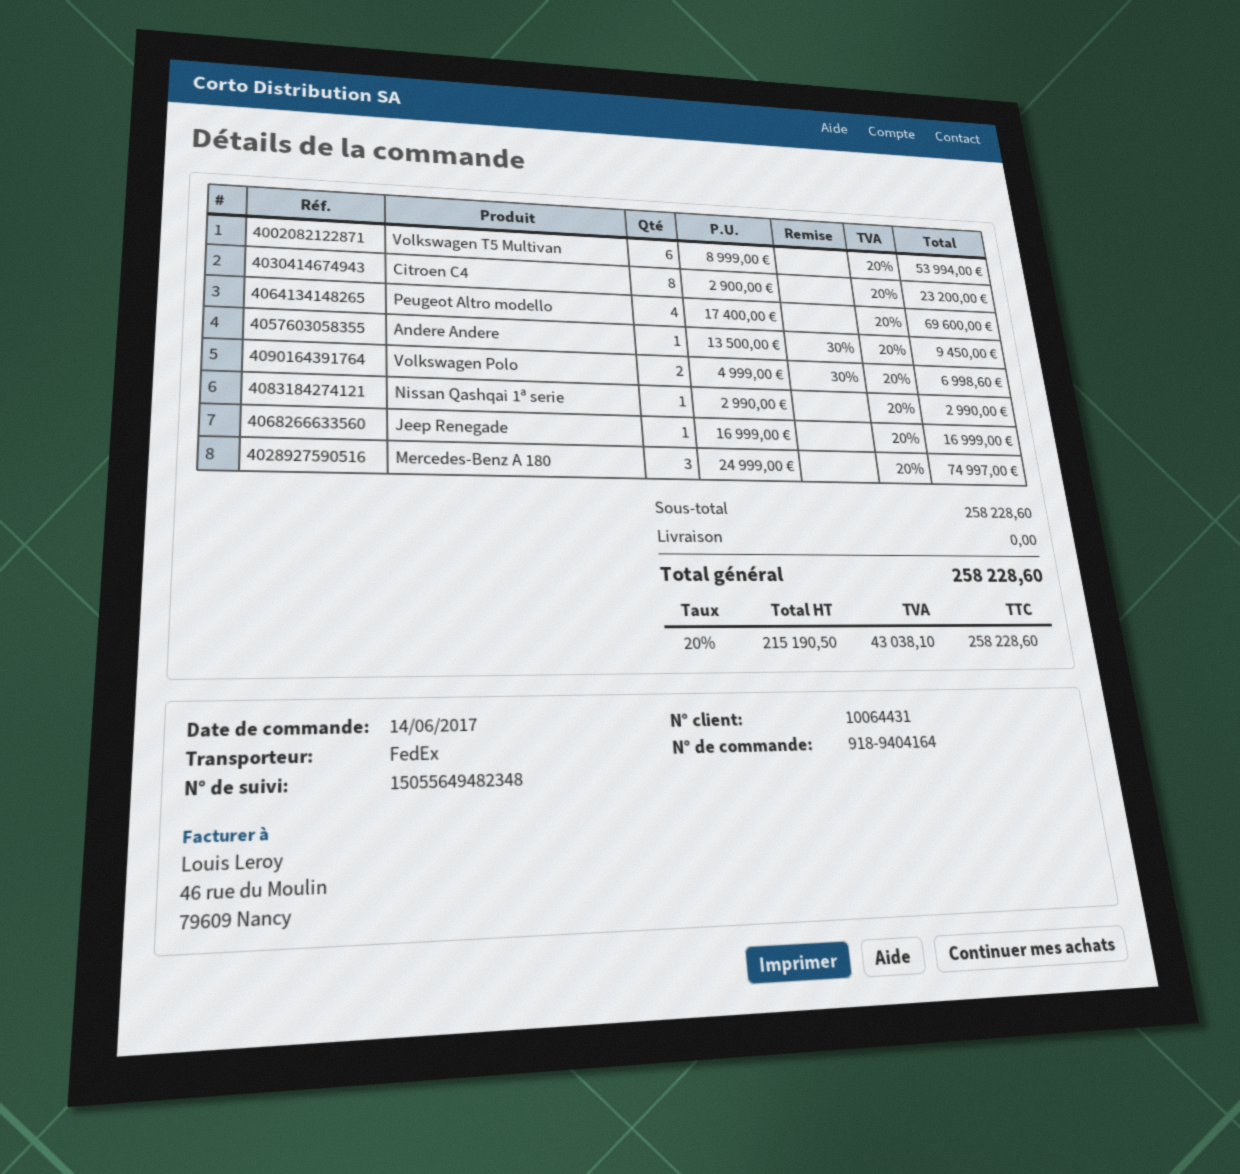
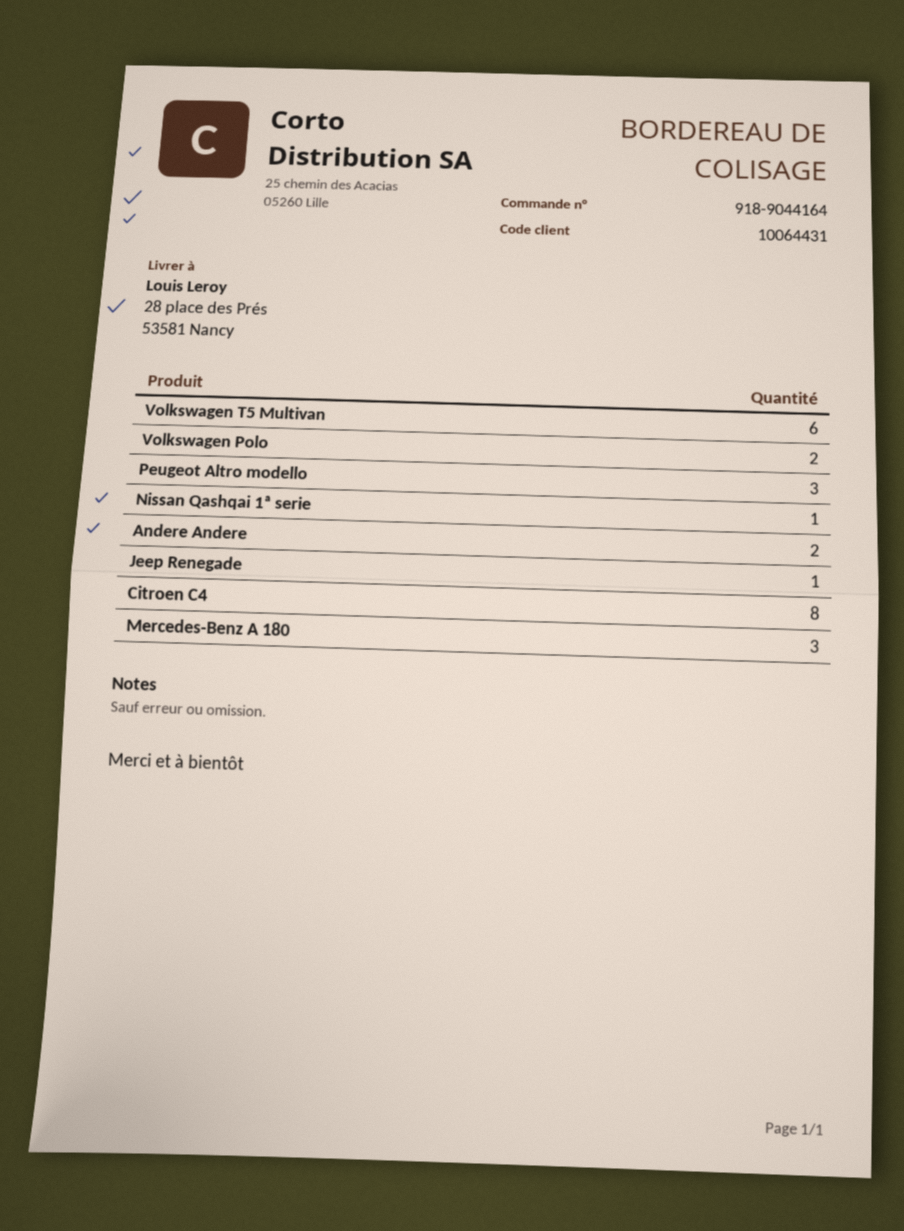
order number: 918-9404164 -> 918-9044164
Peugeot Altro modello: 4 -> 3
Andere Andere: 1 -> 2

